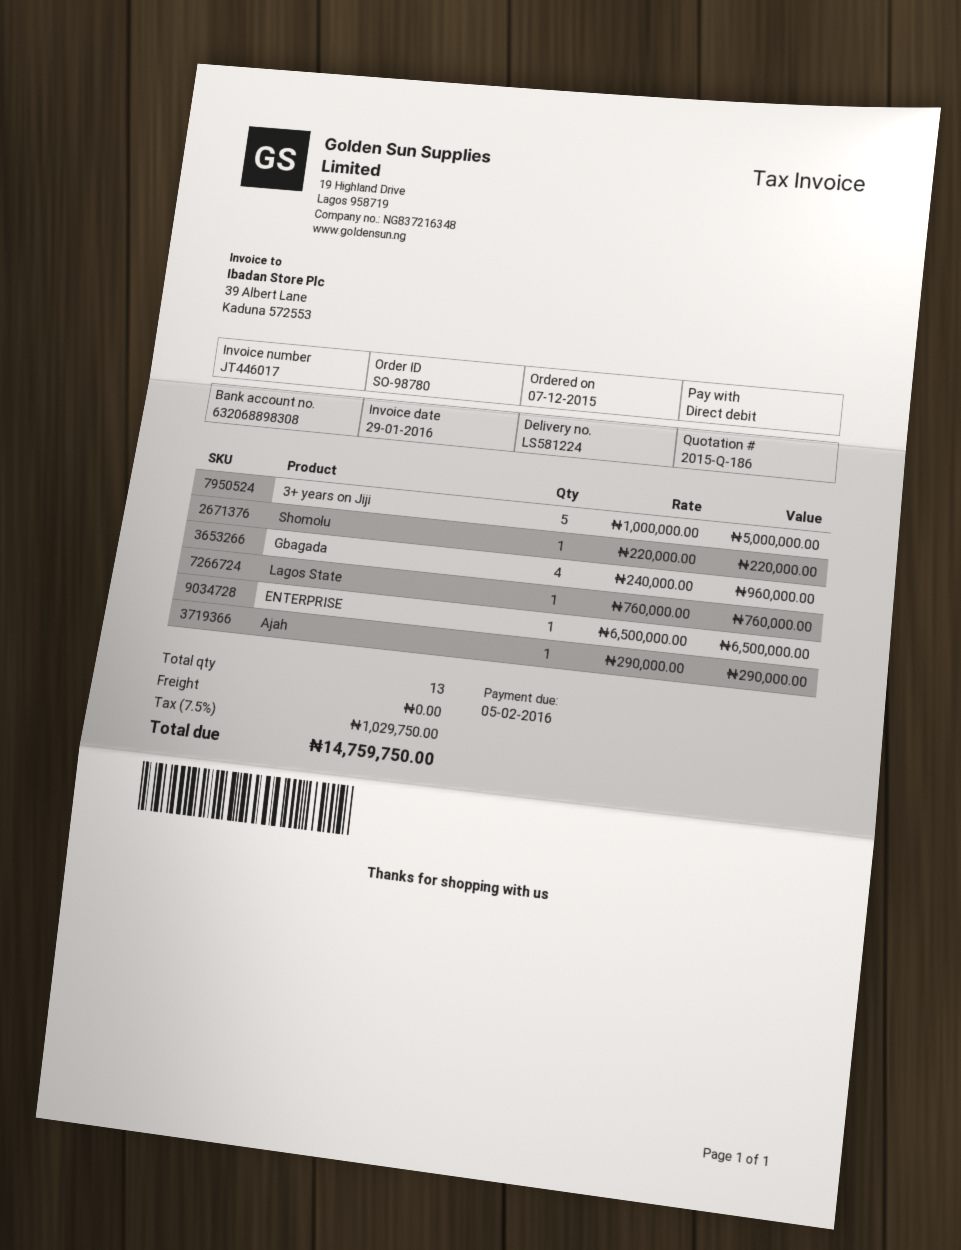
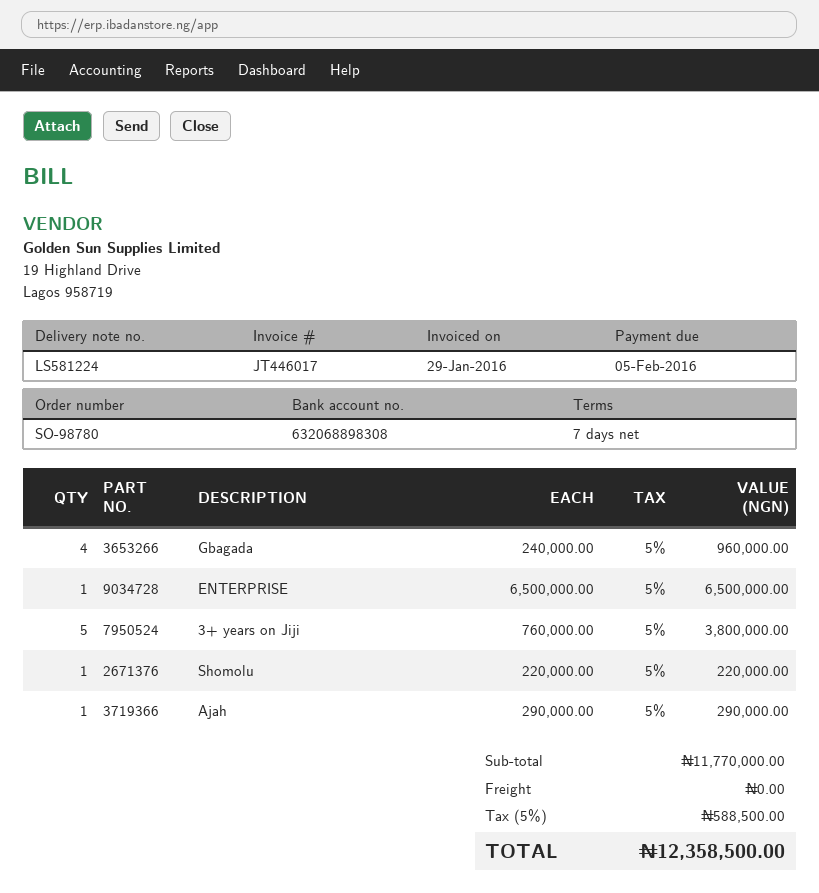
3+ years on Jiji: 5 x 1000000.00 = 5000000.00 -> 5 x 760000.00 = 3800000.00
Lagos State: 1 x 760000.00 = 760000.00 -> none
tax: 7.5% = 1029750.00 -> 5% = 588500.00
total: 14759750.00 -> 12358500.00

